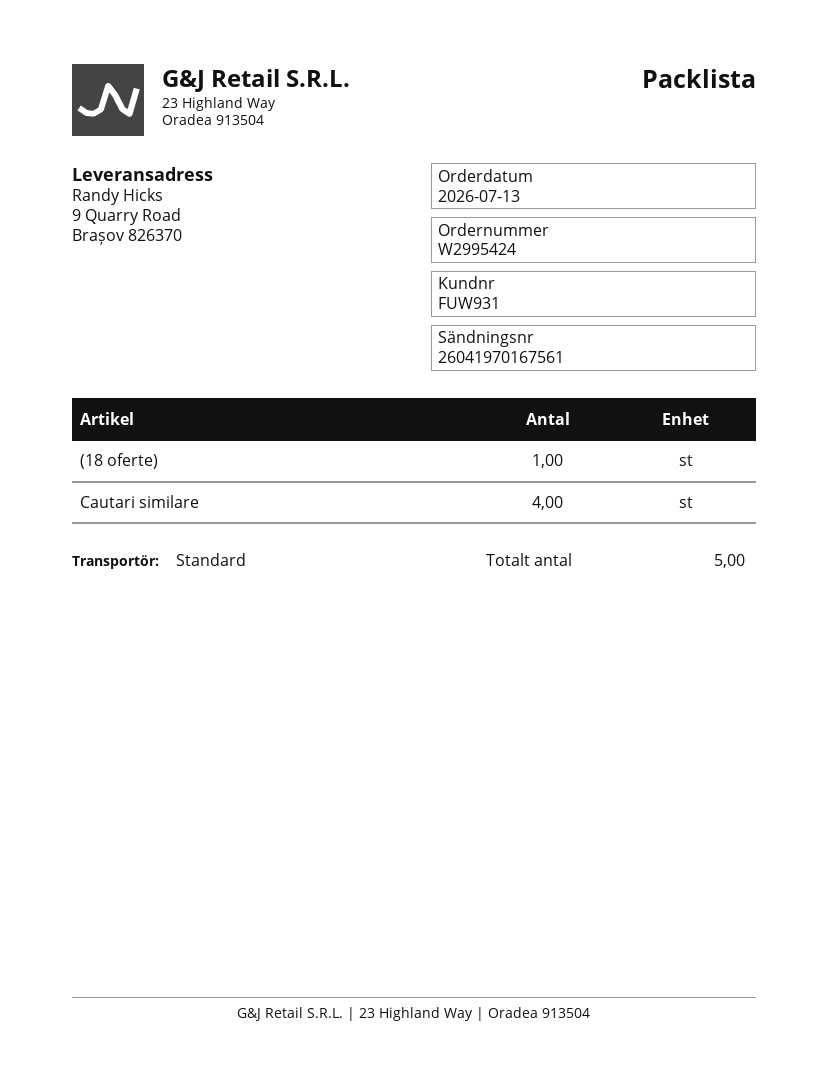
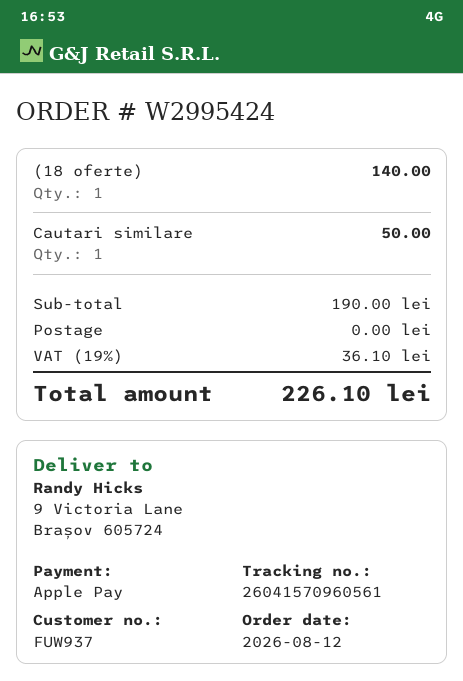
order date: 2026-07-13 -> 2026-08-12
customer number: FUW931 -> FUW937
tracking number: 26041970167561 -> 26041570960561
ship to: 9 Quarry Road, Brașov 826370 -> 9 Victoria Lane, Brașov 605724
Cautari similare: 4 -> 1

